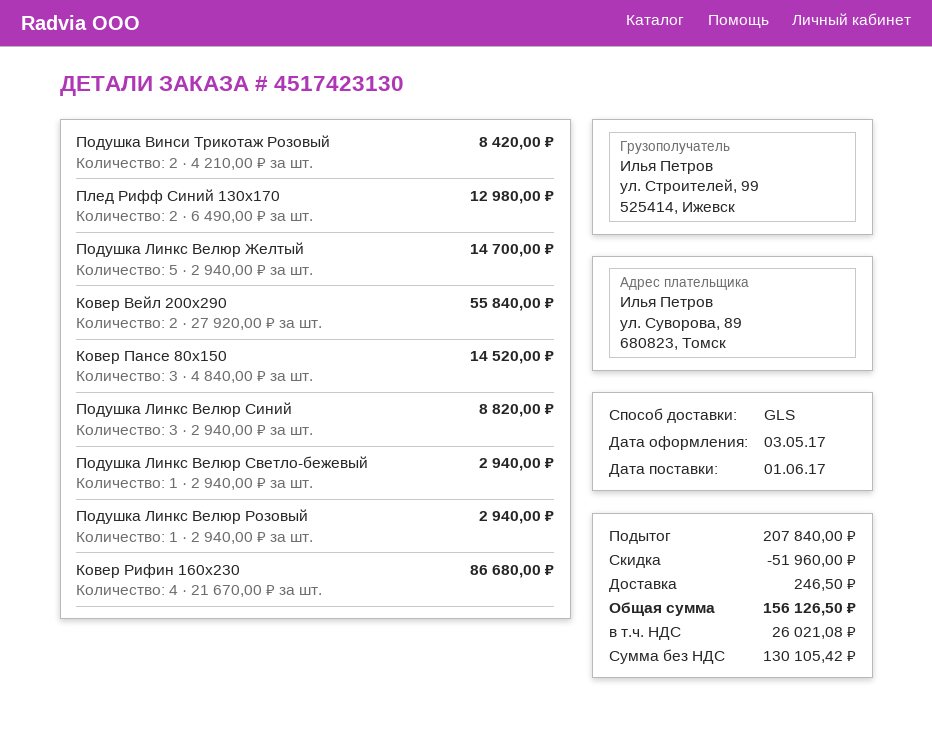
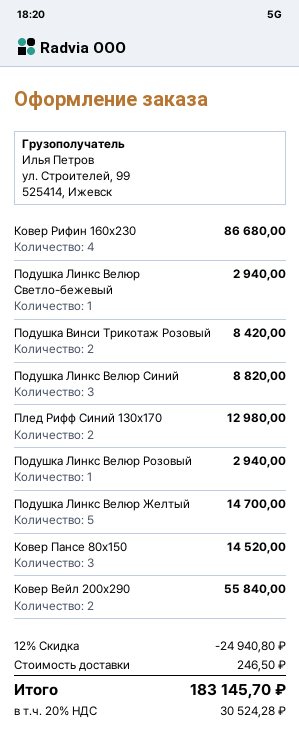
discount: 51960.00 -> 24940.80
tax: 26021.08 -> 30524.28
total: 156126.50 -> 183145.70

